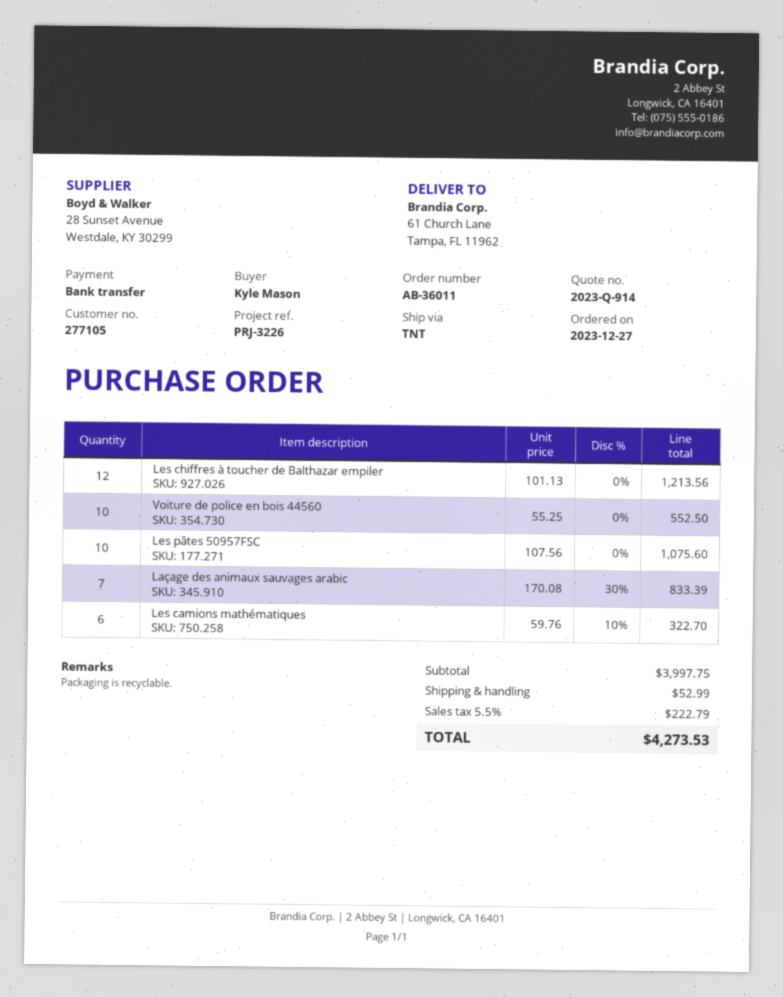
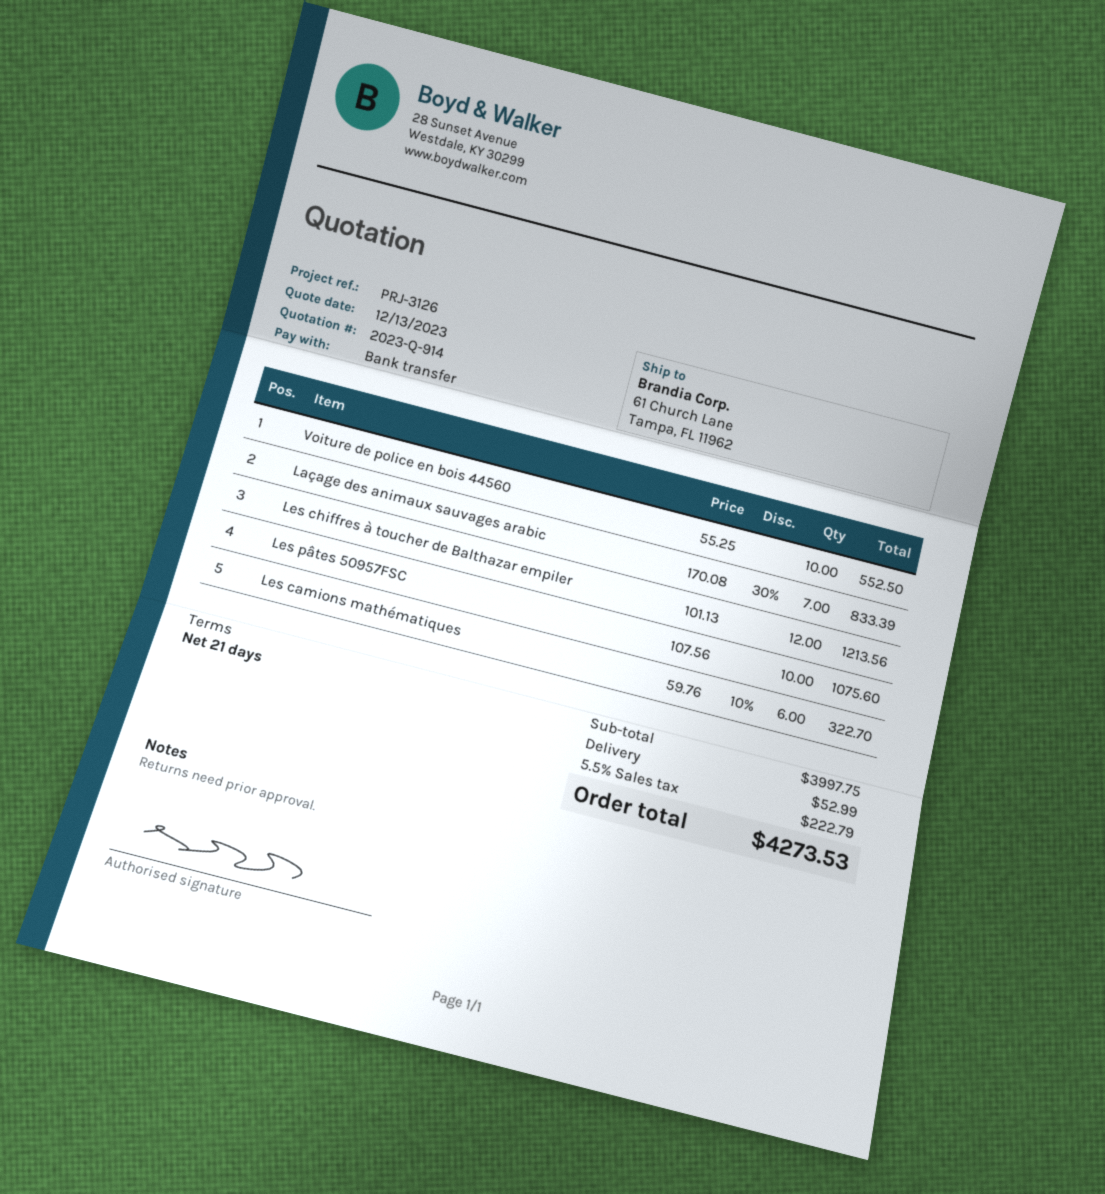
reference: PRJ-3226 -> PRJ-3126

